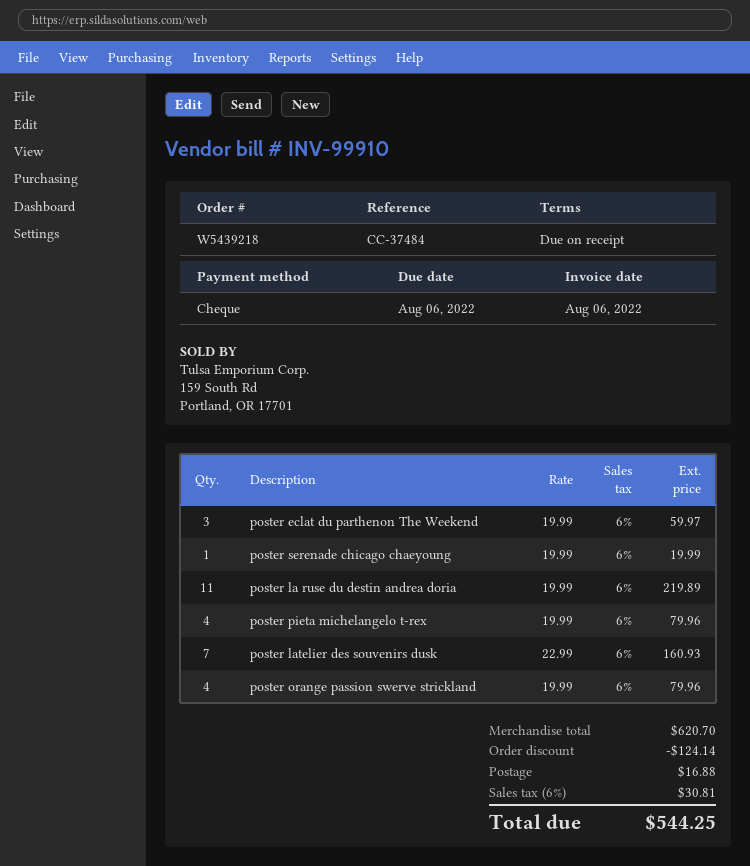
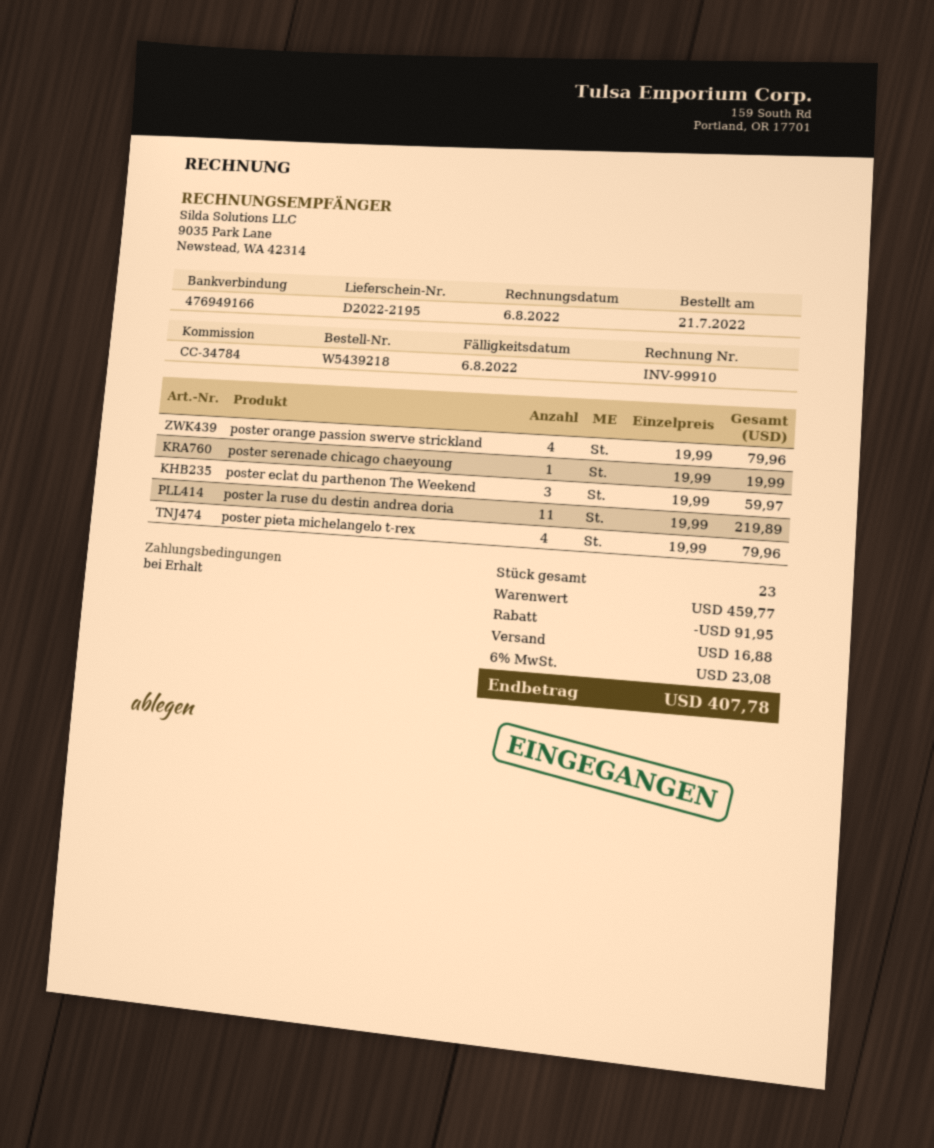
reference: CC-37484 -> CC-34784
poster latelier des souvenirs dusk: 7 x 22.99 = 160.93 -> none
subtotal: 620.70 -> 459.77
discount: 124.14 -> 91.95
tax: 6% = 30.81 -> 6% = 23.08
total: 544.25 -> 407.78

